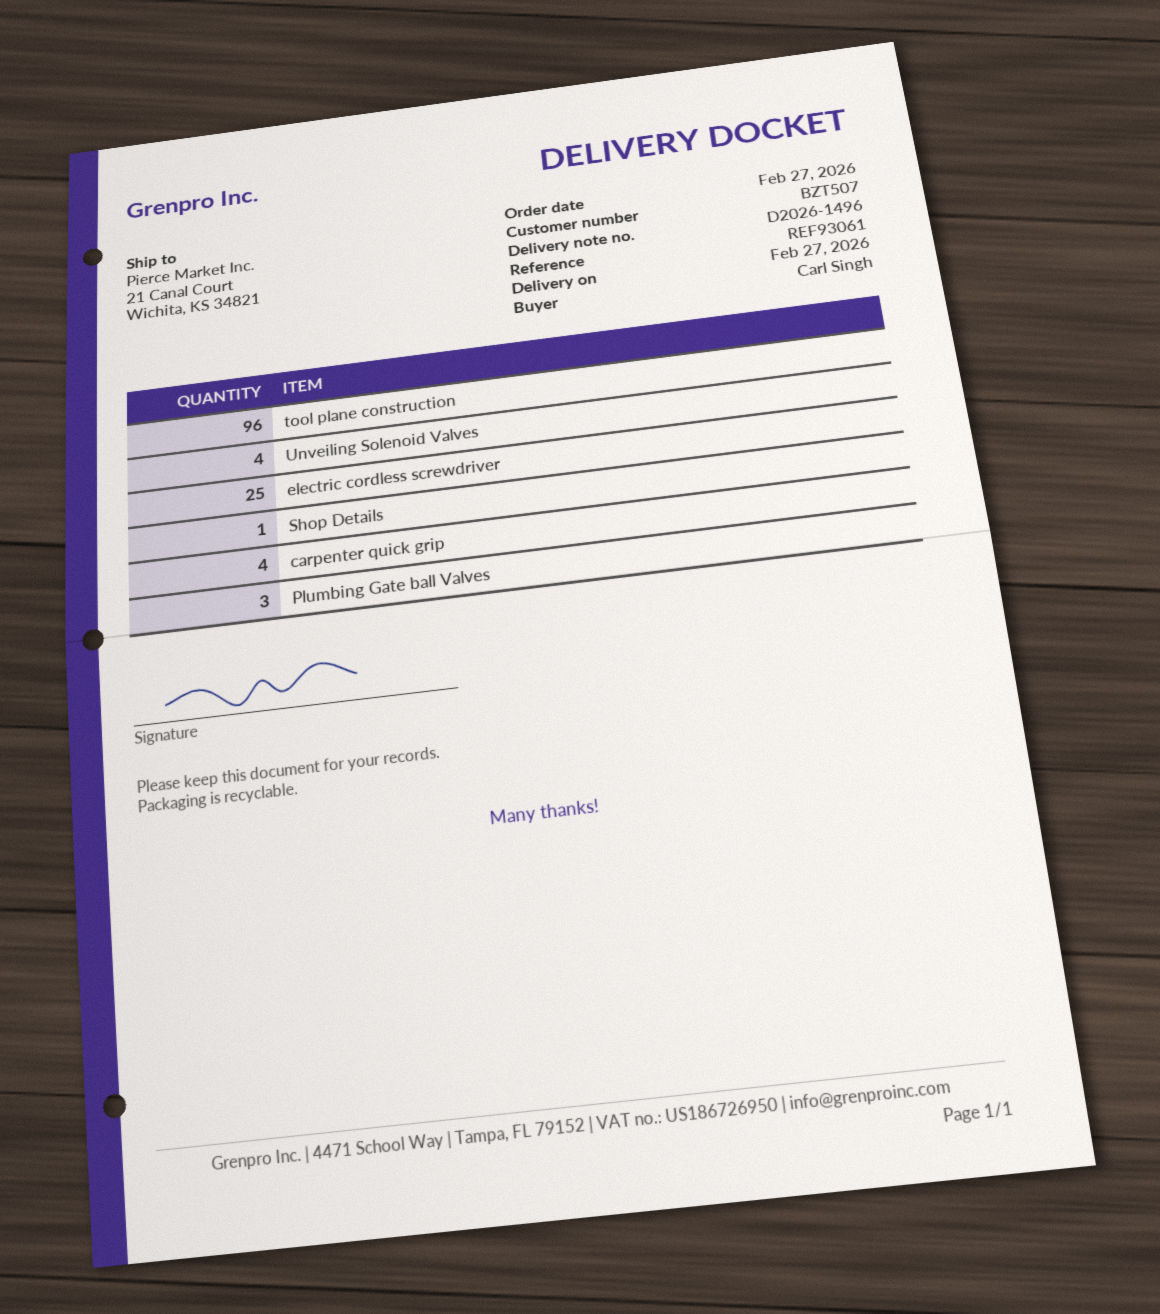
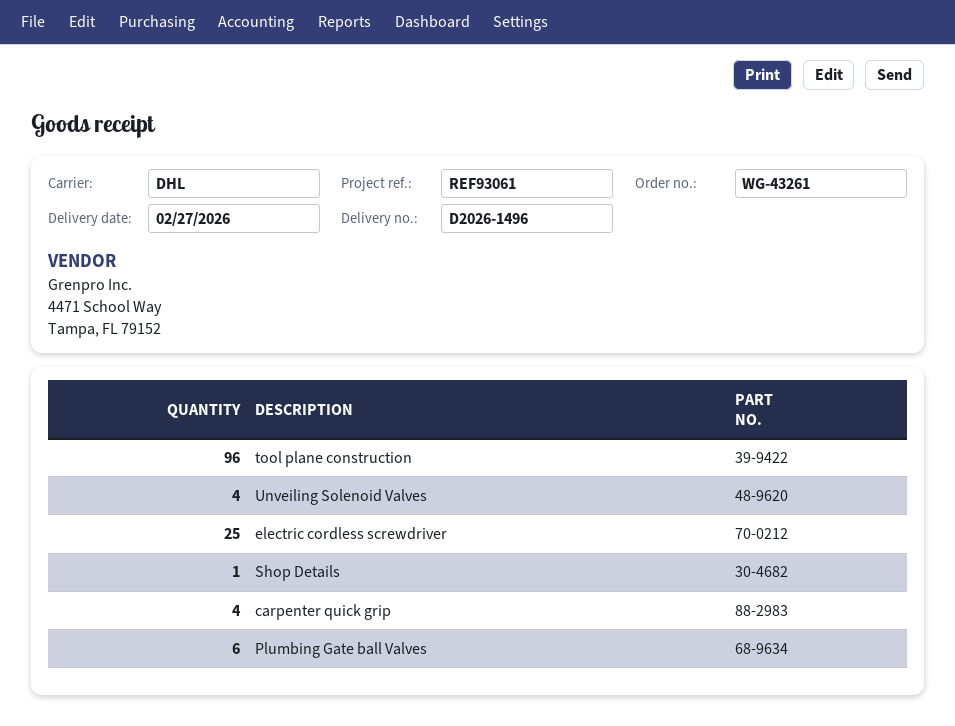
Plumbing Gate ball Valves: 3 -> 6

